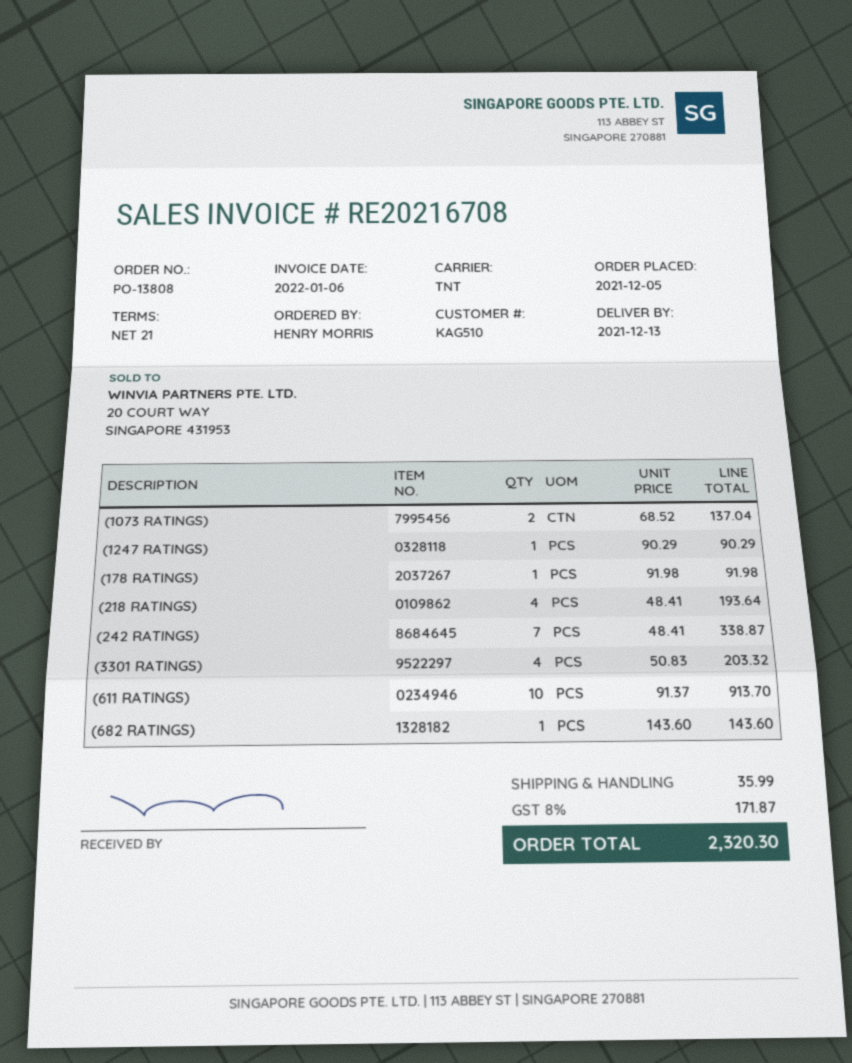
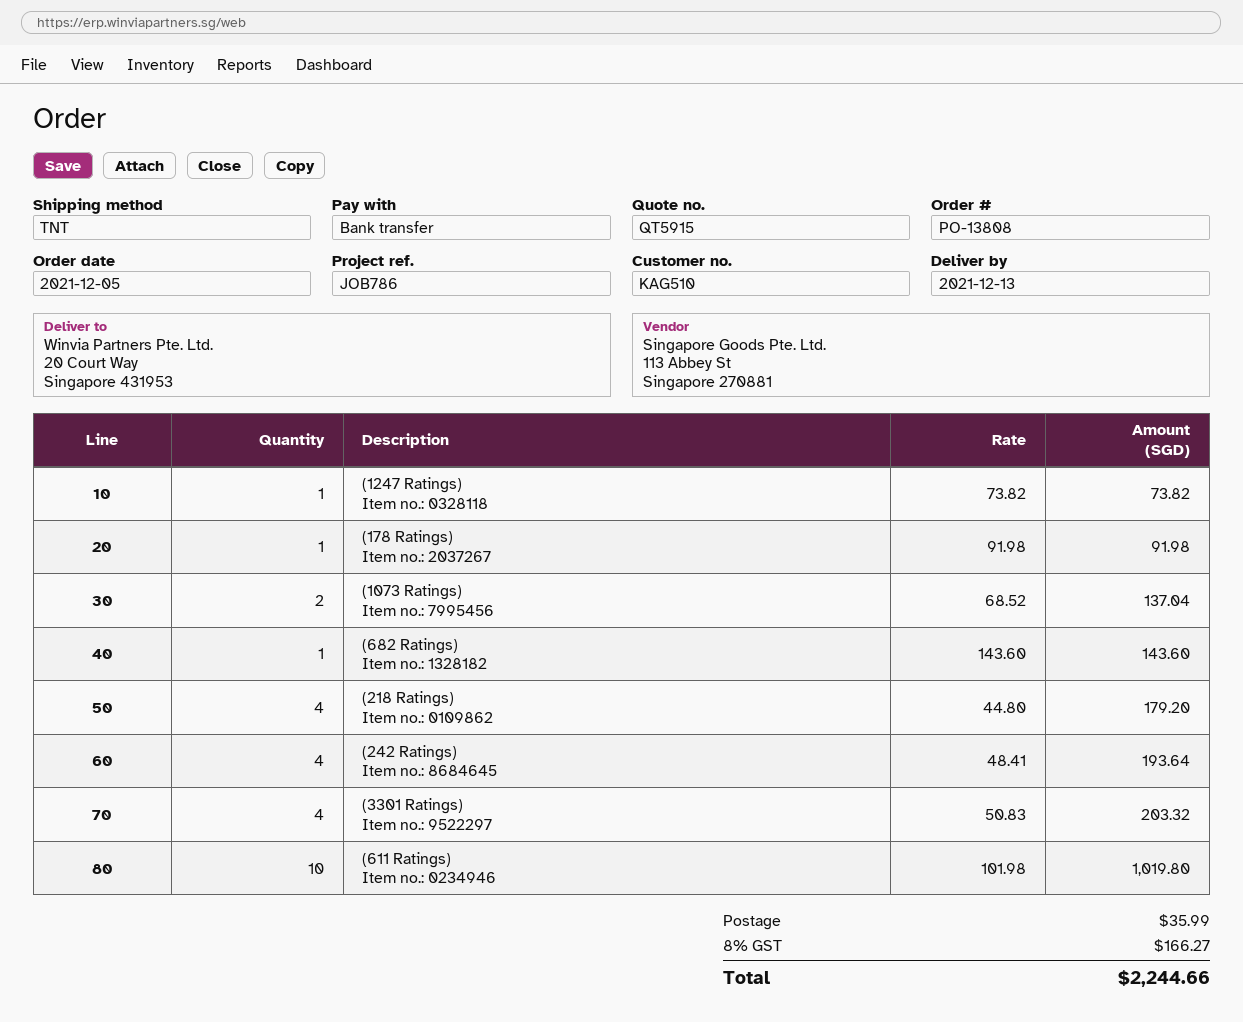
(1247 RATINGS): 1 x 90.29 = 90.29 -> 1 x 73.82 = 73.82
(218 RATINGS): 4 x 48.41 = 193.64 -> 4 x 44.80 = 179.20
(242 RATINGS): 7 x 48.41 = 338.87 -> 4 x 48.41 = 193.64
(611 RATINGS): 10 x 91.37 = 913.70 -> 10 x 101.98 = 1019.80
tax: 8% = 171.87 -> 8% = 166.27
total: 2320.30 -> 2244.66

